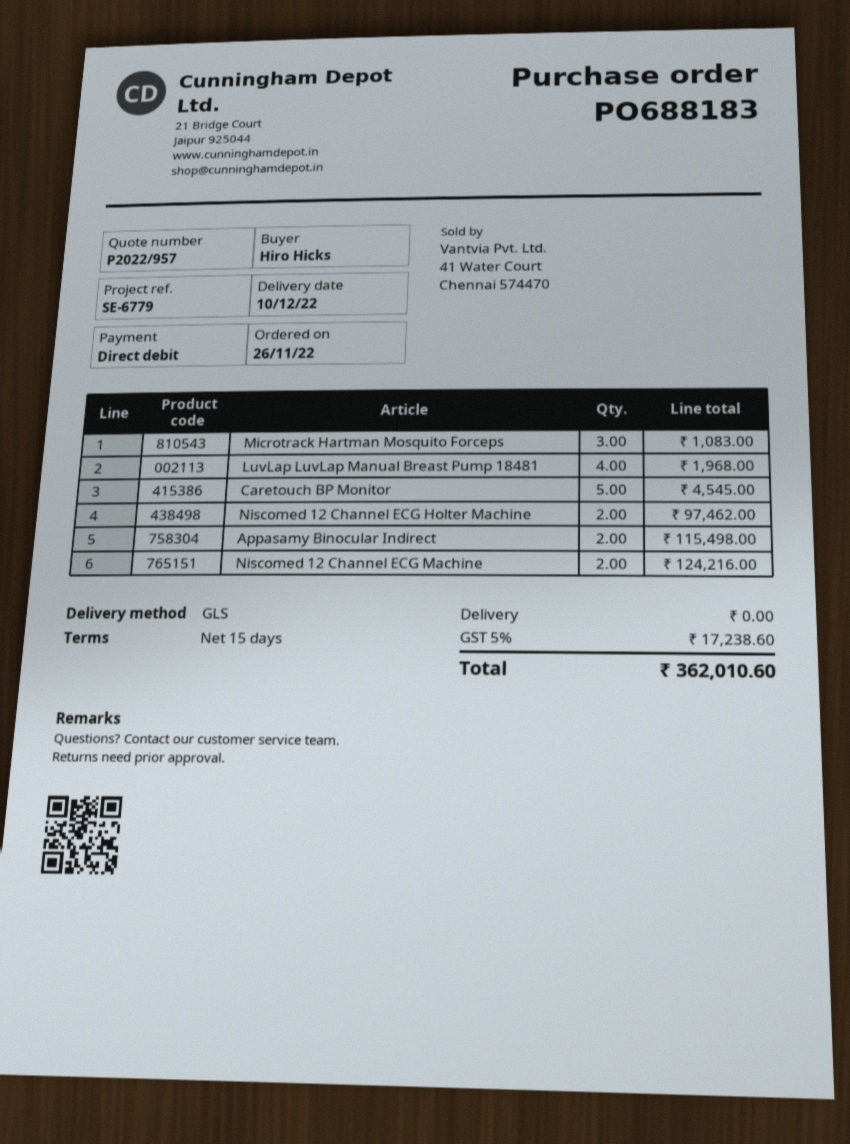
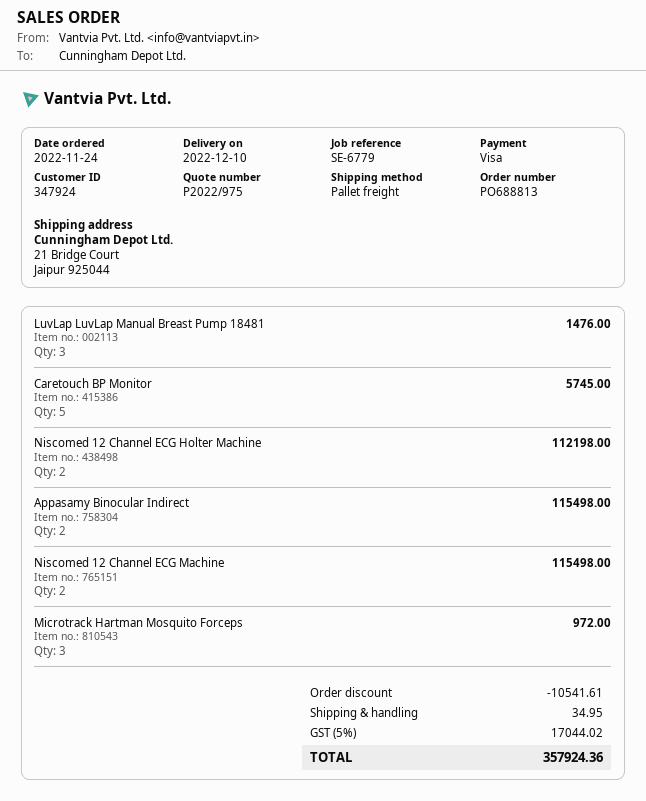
quote number: P2022/957 -> P2022/975
order number: PO688183 -> PO688813
order date: 2022-11-26 -> 2022-11-24
payment method: direct debit -> Visa
shipping method: GLS -> pallet freight
Microtrack Hartman Mosquito Forceps: 3 for 1083.00 -> 3 for 972.00
LuvLap LuvLap Manual Breast Pump 18481: 4 for 1968.00 -> 3 for 1476.00
Caretouch BP Monitor: 5 for 4545.00 -> 5 for 5745.00
Niscomed 12 Channel ECG Holter Machine: 2 for 97462.00 -> 2 for 112198.00
Niscomed 12 Channel ECG Machine: 2 for 124216.00 -> 2 for 115498.00
discount: none -> 10541.61
shipping: 0.00 -> 34.95
tax: 5% = 17238.60 -> 5% = 17044.02
total: 362010.60 -> 357924.36

